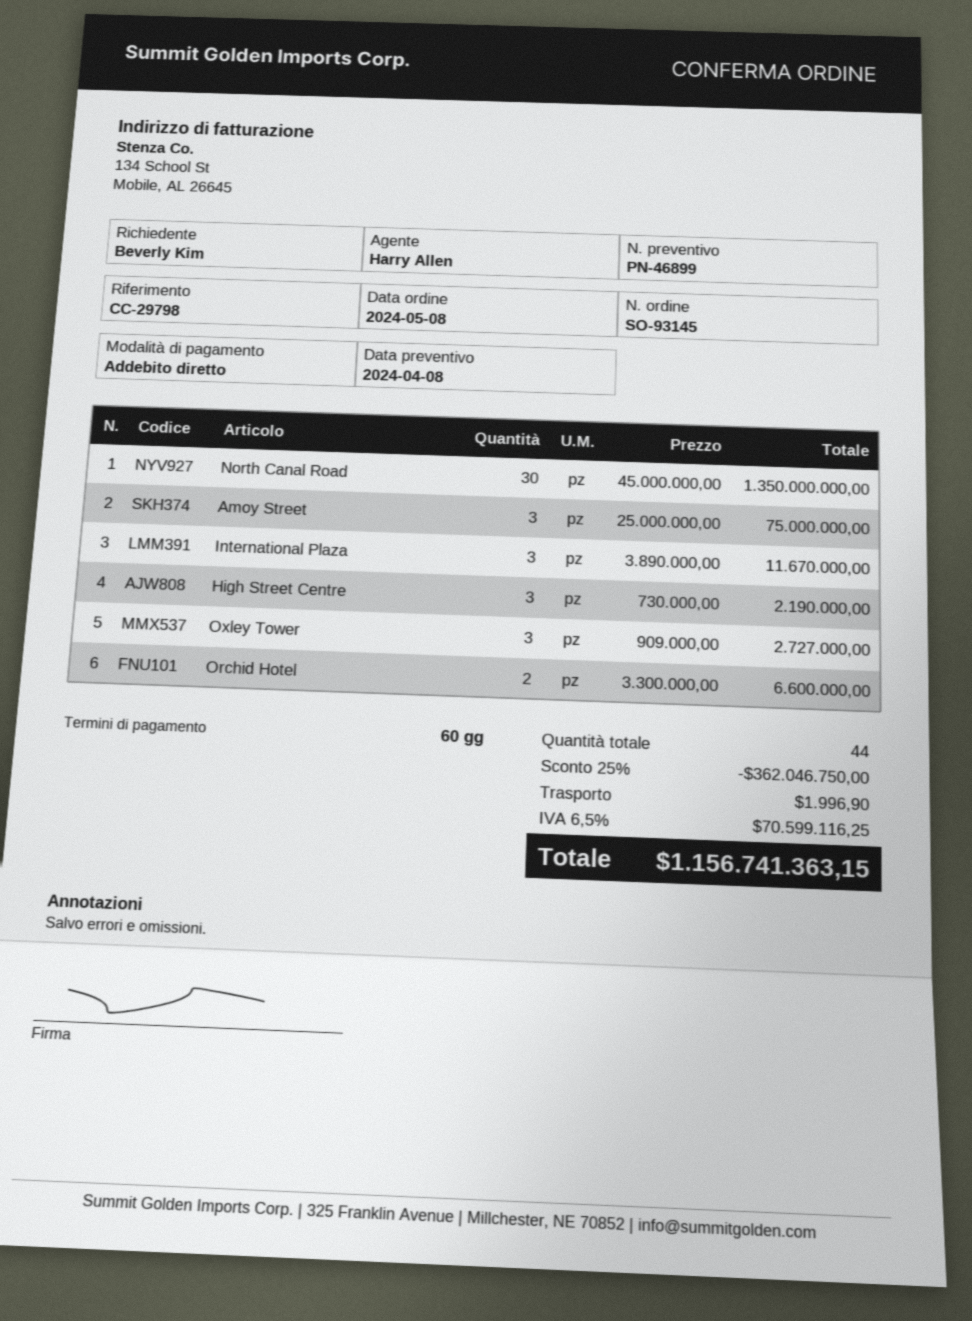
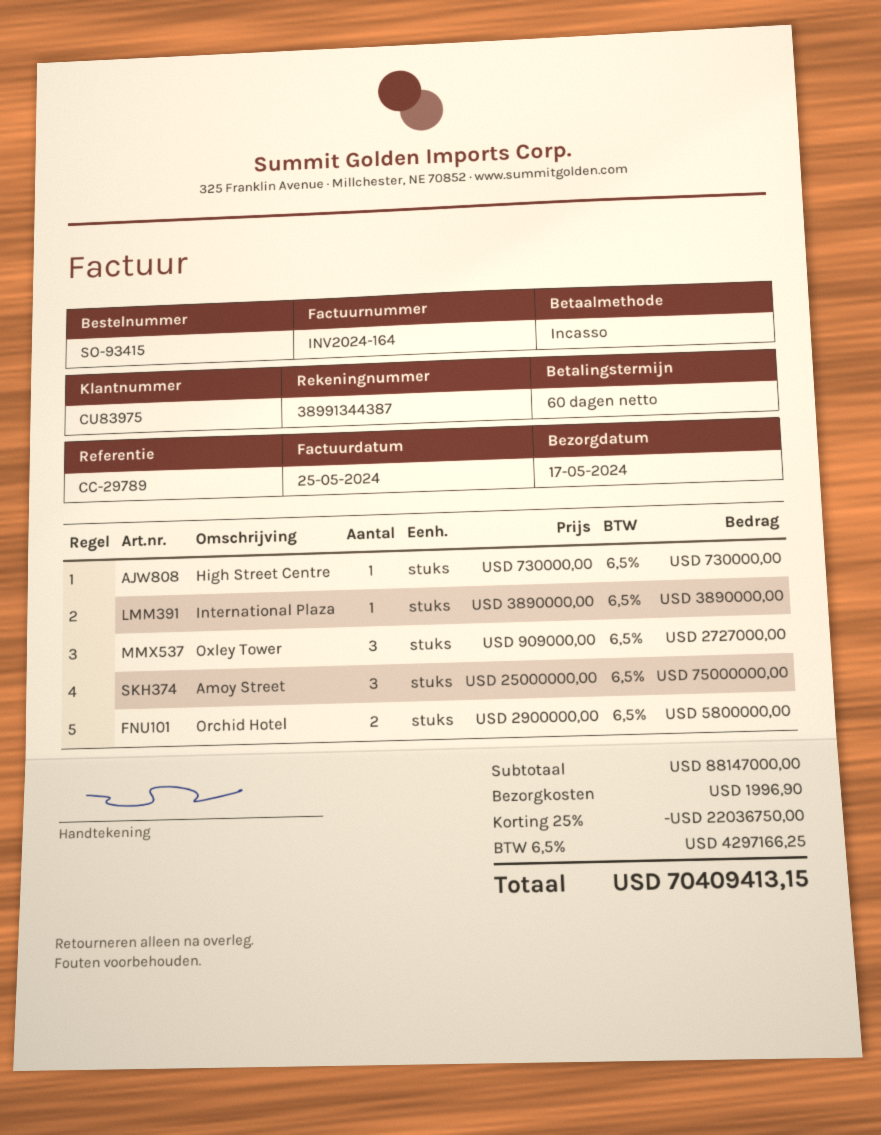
order number: SO-93145 -> SO-93415
reference: CC-29798 -> CC-29789
North Canal Road: 30 x 45000000.00 = 1350000000.00 -> none
International Plaza: 3 x 3890000.00 = 11670000.00 -> 1 x 3890000.00 = 3890000.00
High Street Centre: 3 x 730000.00 = 2190000.00 -> 1 x 730000.00 = 730000.00
Orchid Hotel: 2 x 3300000.00 = 6600000.00 -> 2 x 2900000.00 = 5800000.00
discount: 25% = 362046750.00 -> 25% = 22036750.00
tax: 6.5% = 70599116.25 -> 6.5% = 4297166.25
total: 1156741363.15 -> 70409413.15

